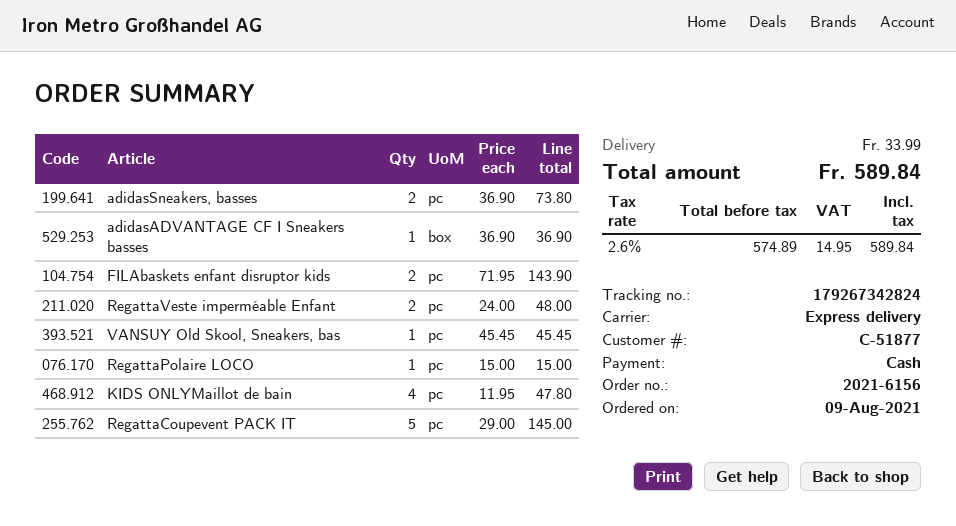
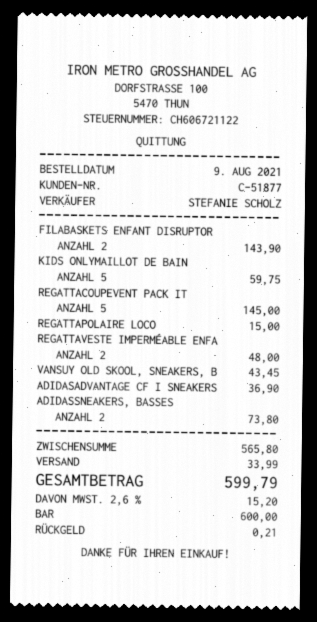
VANSUY Old Skool, Sneakers, bas: 1 for 45.45 -> 1 for 43.45
KIDS ONLYMaillot de bain: 4 for 47.80 -> 5 for 59.75
tax: 2.6% = 14.95 -> 2.6% = 15.20
total: 589.84 -> 599.79

